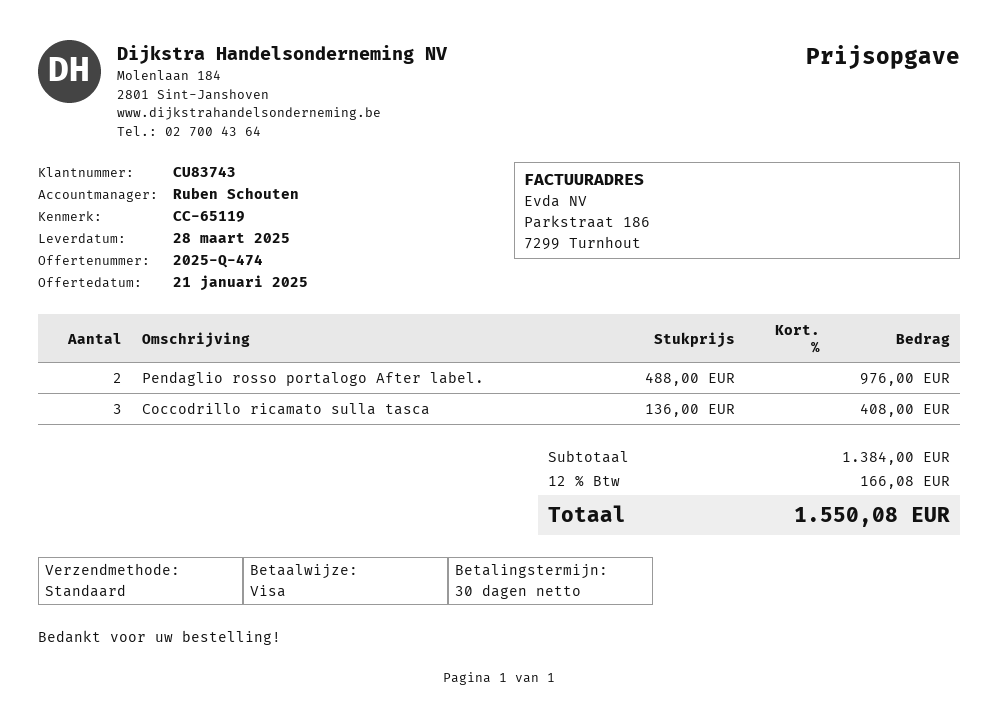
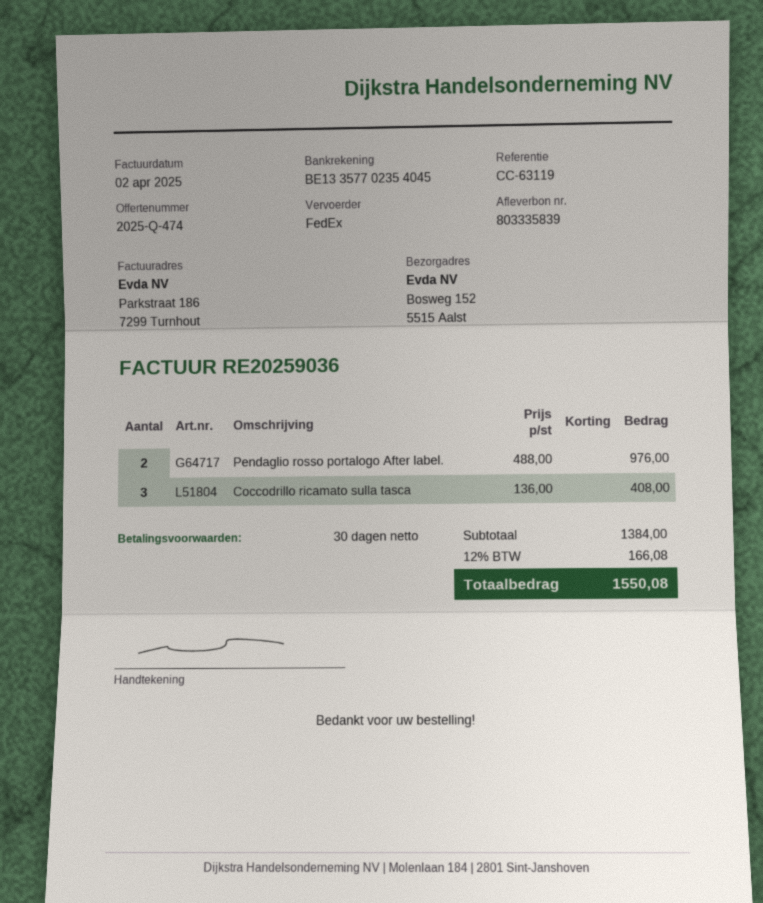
reference: CC-65119 -> CC-63119
shipping method: standard -> FedEx

